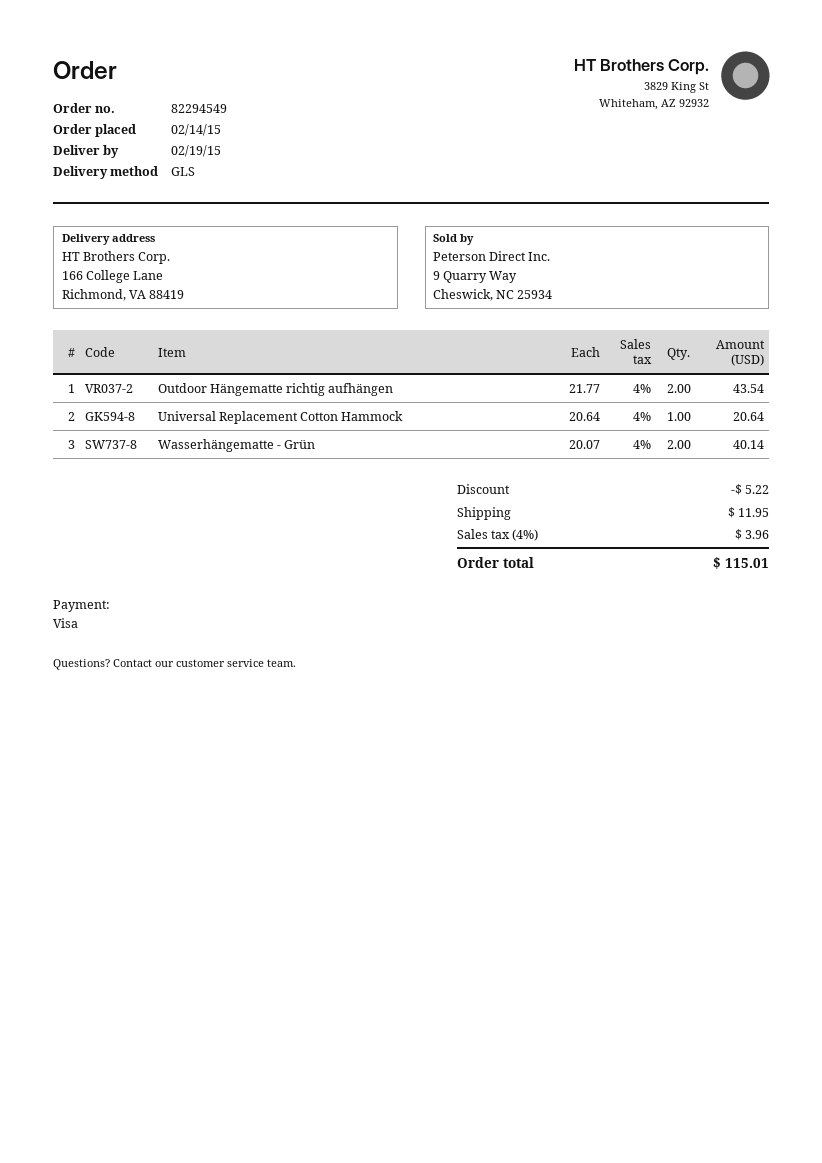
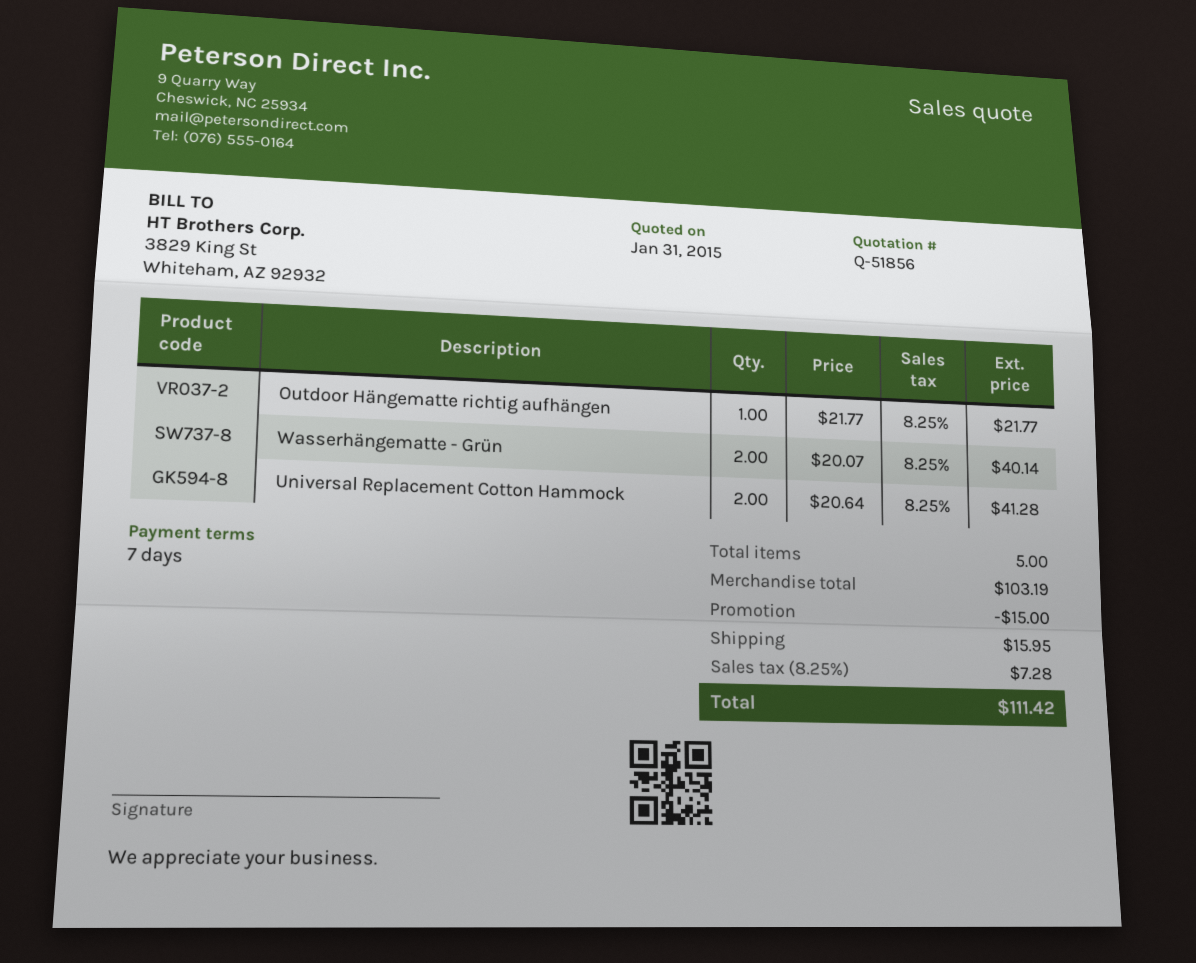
Outdoor Hängematte richtig aufhängen: 2 x 21.77 = 43.54 -> 1 x 21.77 = 21.77
Universal Replacement Cotton Hammock: 1 x 20.64 = 20.64 -> 2 x 20.64 = 41.28
discount: 5.22 -> 15.00
shipping: 11.95 -> 15.95
tax: 4% = 3.96 -> 8.25% = 7.28
total: 115.01 -> 111.42

